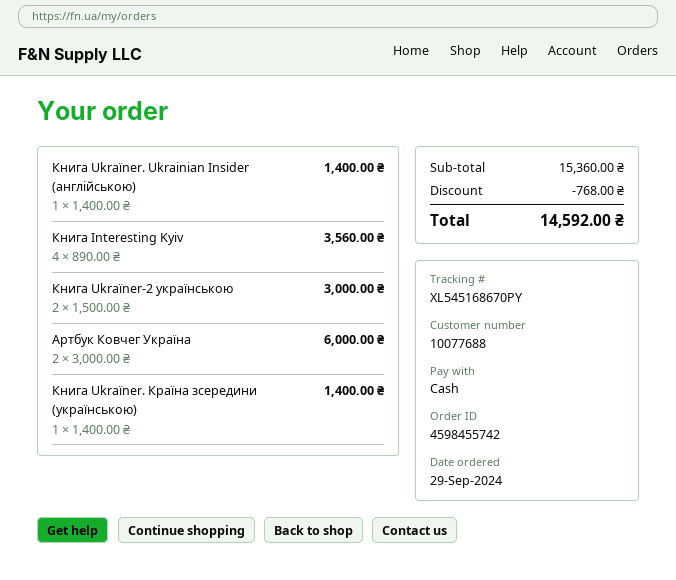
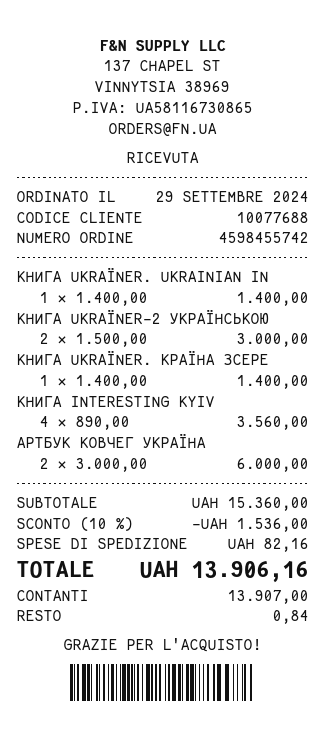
discount: 768.00 -> 1536.00
shipping: none -> 82.16
total: 14592.00 -> 13906.16

